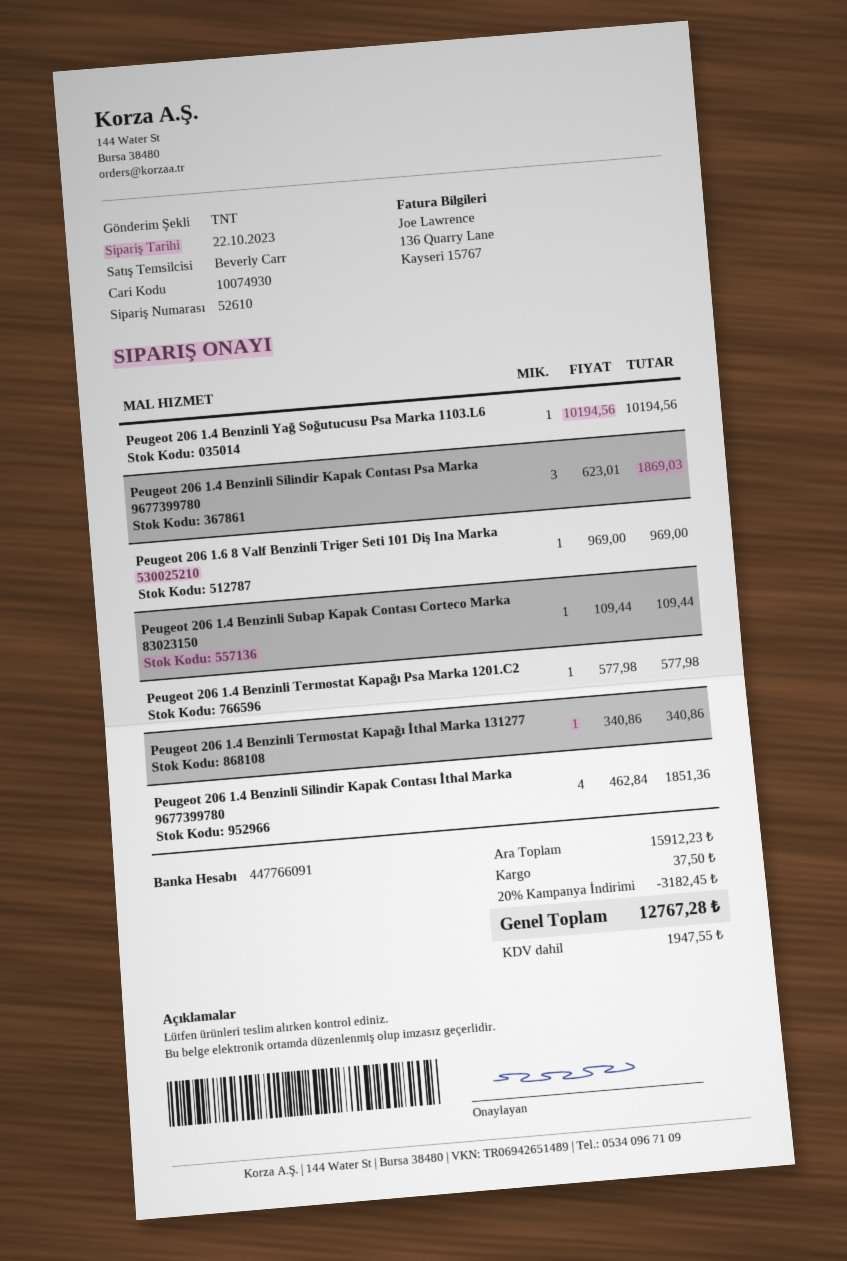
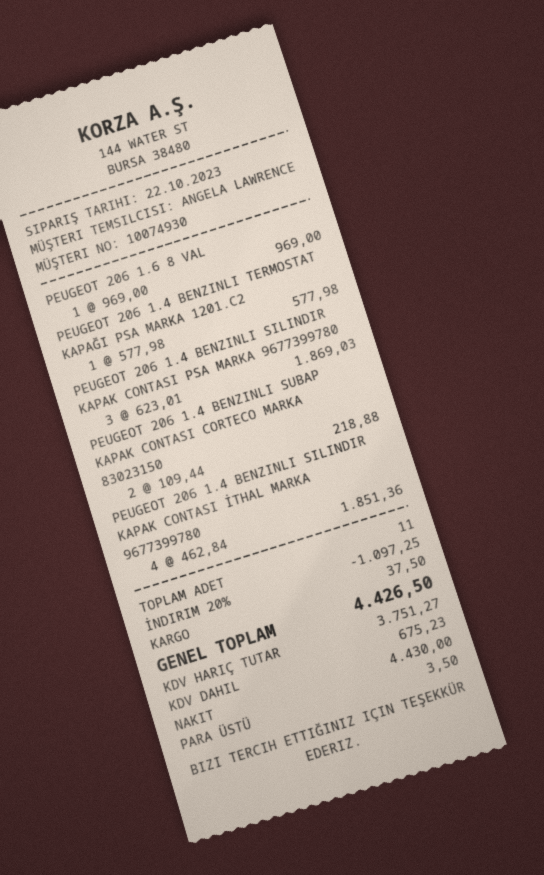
sales rep: Beverly Carr -> ANGELA LAWRENCE
Peugeot 206 1.4 Benzinli Yağ Soğutucusu Psa Marka 1103.L6: 1 x 10194.56 = 10194.56 -> none
Peugeot 206 1.4 Benzinli Subap Kapak Contası Corteco Marka 83023150: 1 x 109.44 = 109.44 -> 2 x 109.44 = 218.88
Peugeot 206 1.4 Benzinli Termostat Kapağı İthal Marka 131277: 1 x 340.86 = 340.86 -> none
discount: 20% = 3182.45 -> 20% = 1097.25
tax: 1947.55 -> 675.23
total: 12767.28 -> 4426.50

